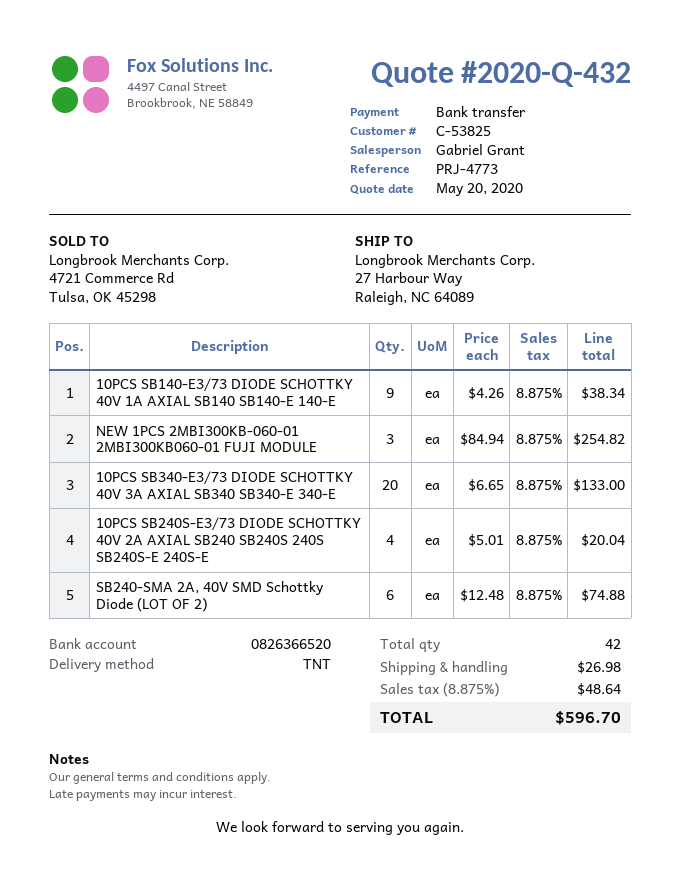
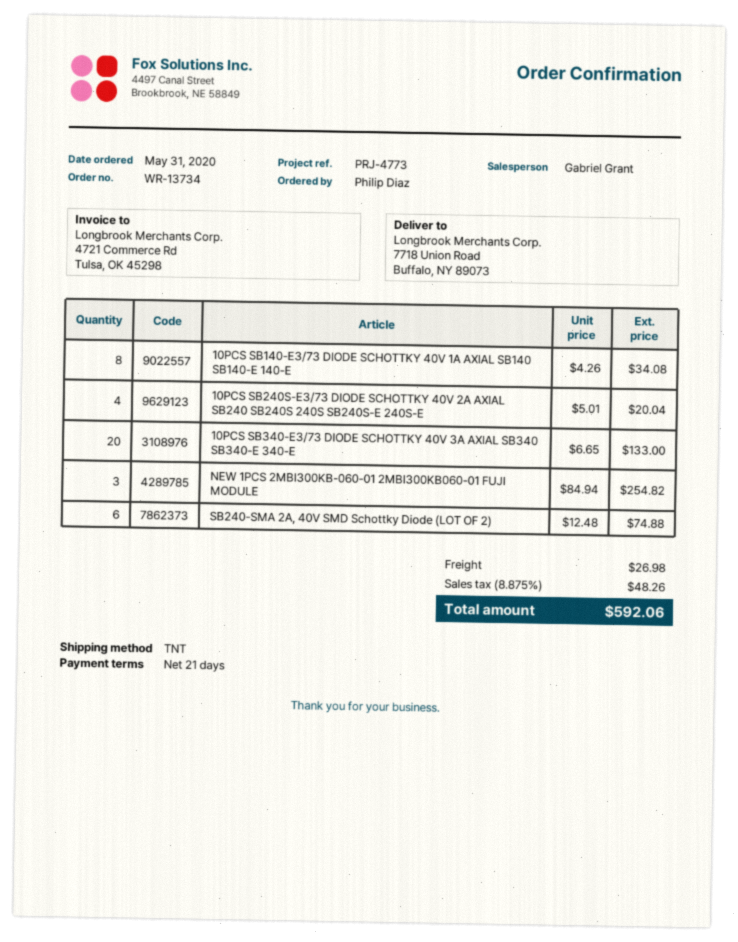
ship to: 27 Harbour Way, Raleigh, NC 64089 -> 7718 Union Road, Buffalo, NY 89073
10PCS SB140-E3/73 DIODE SCHOTTKY 40V 1A AXIAL SB140 SB140-E 140-E: 9 x 4.26 = 38.34 -> 8 x 4.26 = 34.08
tax: 8.875% = 48.64 -> 8.875% = 48.26
total: 596.70 -> 592.06

